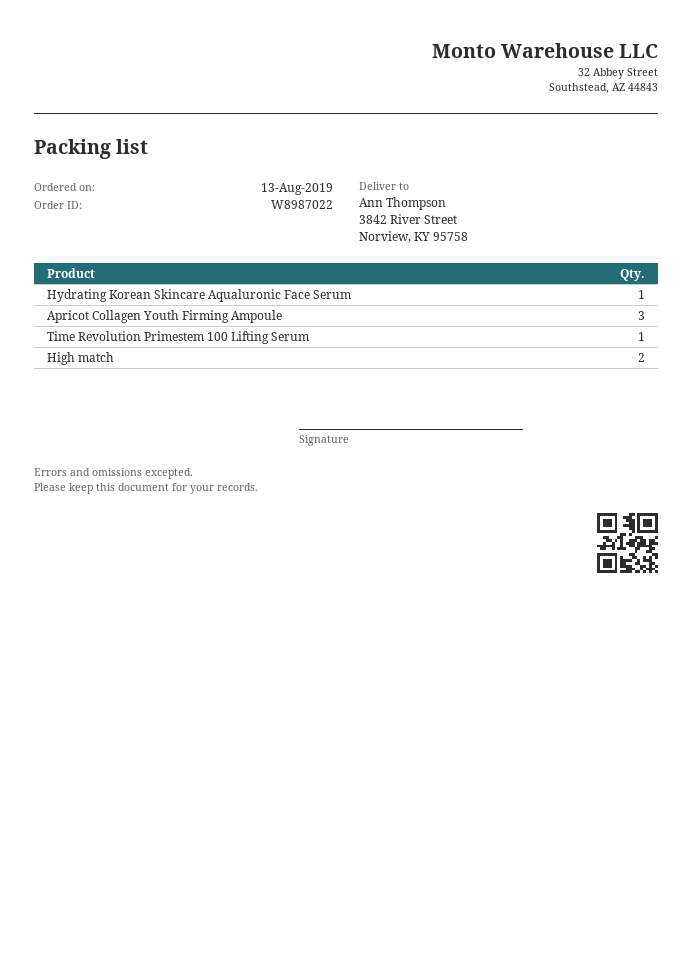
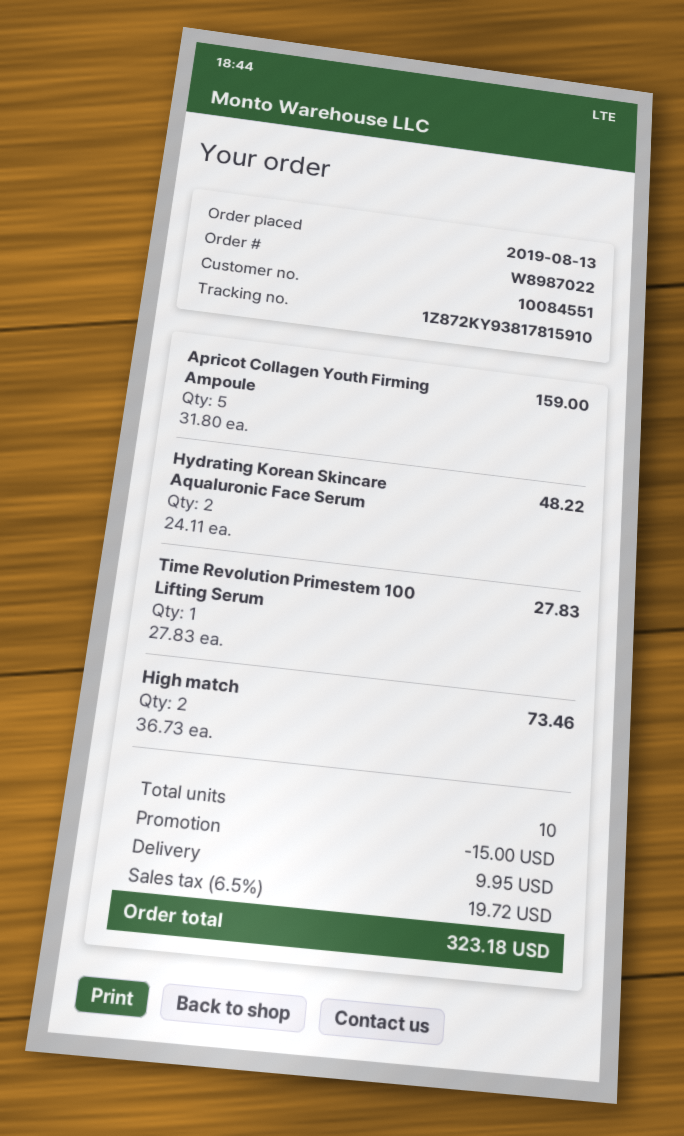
Hydrating Korean Skincare Aqualuronic Face Serum: 1 -> 2
Apricot Collagen Youth Firming Ampoule: 3 -> 5

